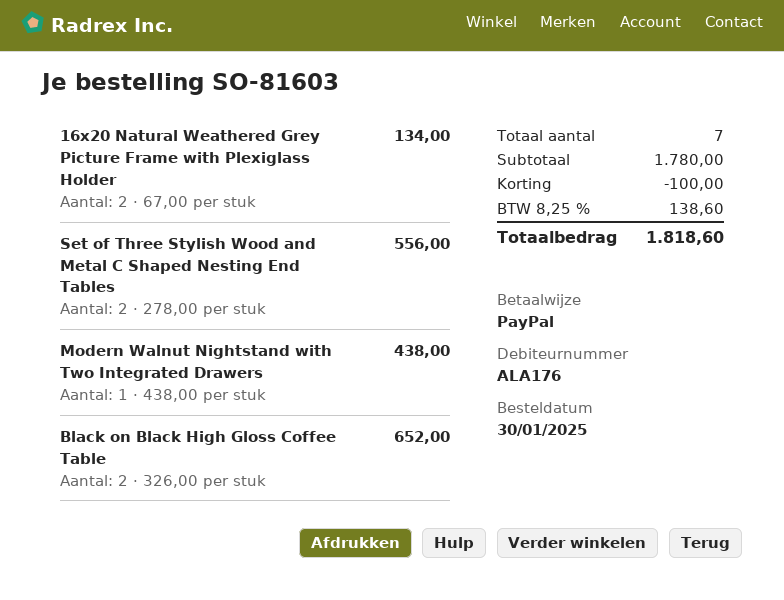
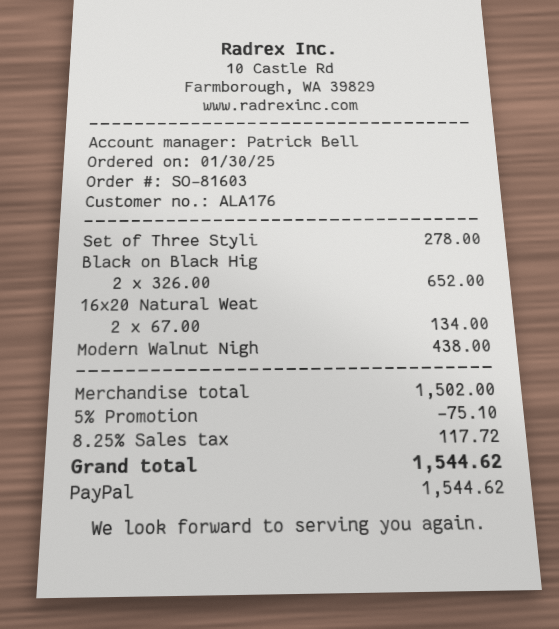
Set of Three Stylish Wood and Metal C Shaped Nesting End Tables: 2 x 278.00 = 556.00 -> 1 x 278.00 = 278.00
subtotal: 1780.00 -> 1502.00
discount: 100.00 -> 75.10
tax: 8.25% = 138.60 -> 8.25% = 117.72
total: 1818.60 -> 1544.62

